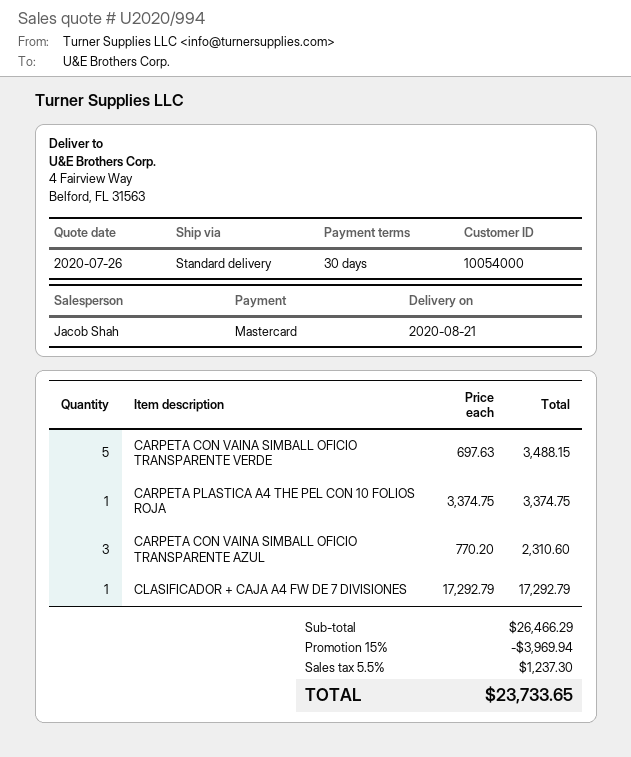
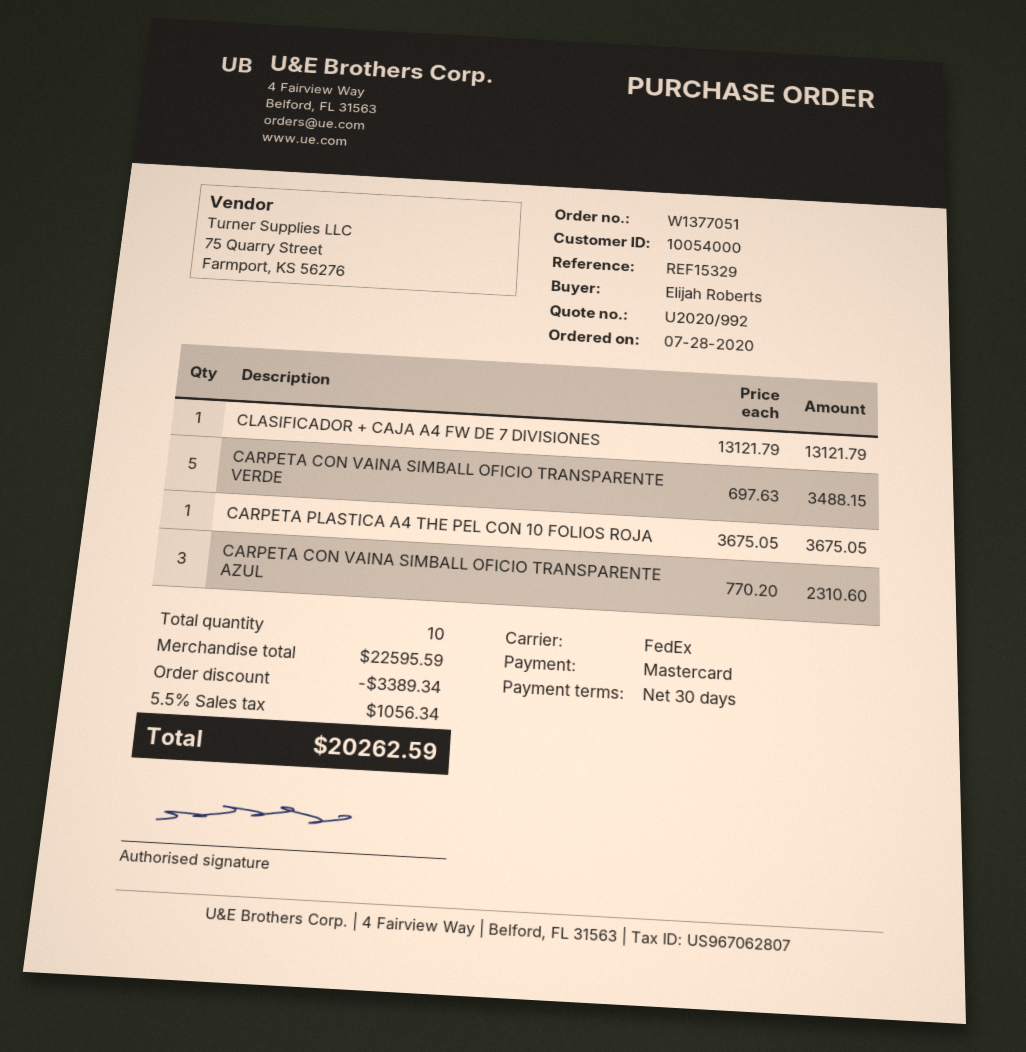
quote number: U2020/994 -> U2020/992
shipping method: standard -> FedEx
CARPETA PLASTICA A4 THE PEL CON 10 FOLIOS ROJA: 1 x 3374.75 = 3374.75 -> 1 x 3675.05 = 3675.05
CLASIFICADOR + CAJA A4 FW DE 7 DIVISIONES: 1 x 17292.79 = 17292.79 -> 1 x 13121.79 = 13121.79
subtotal: 26466.29 -> 22595.59
discount: 3969.94 -> 3389.34
tax: 5.5% = 1237.30 -> 5.5% = 1056.34
total: 23733.65 -> 20262.59

